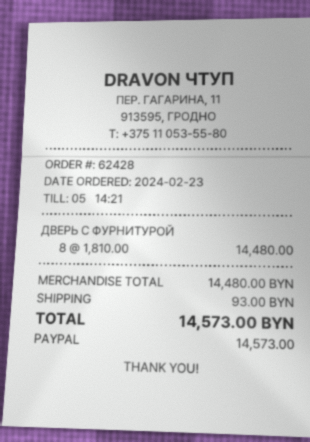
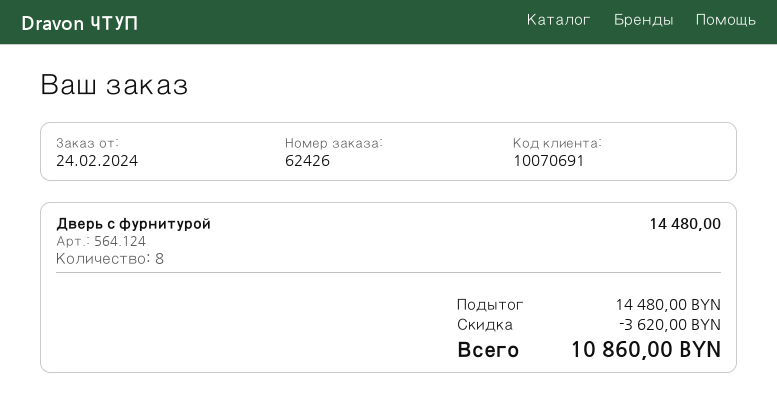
order number: 62428 -> 62426
order date: 2024-02-23 -> 2024-02-24
discount: none -> 3620.00
shipping: 93.00 -> none
total: 14573.00 -> 10860.00

